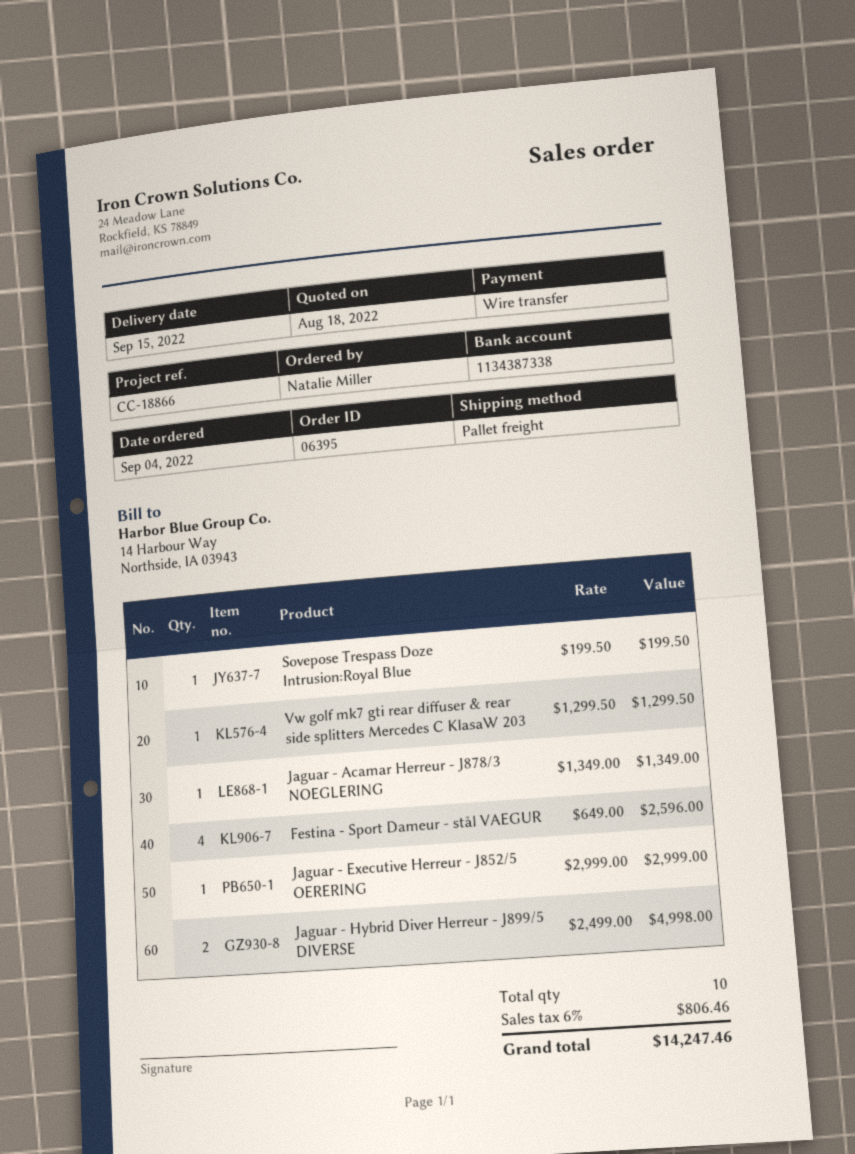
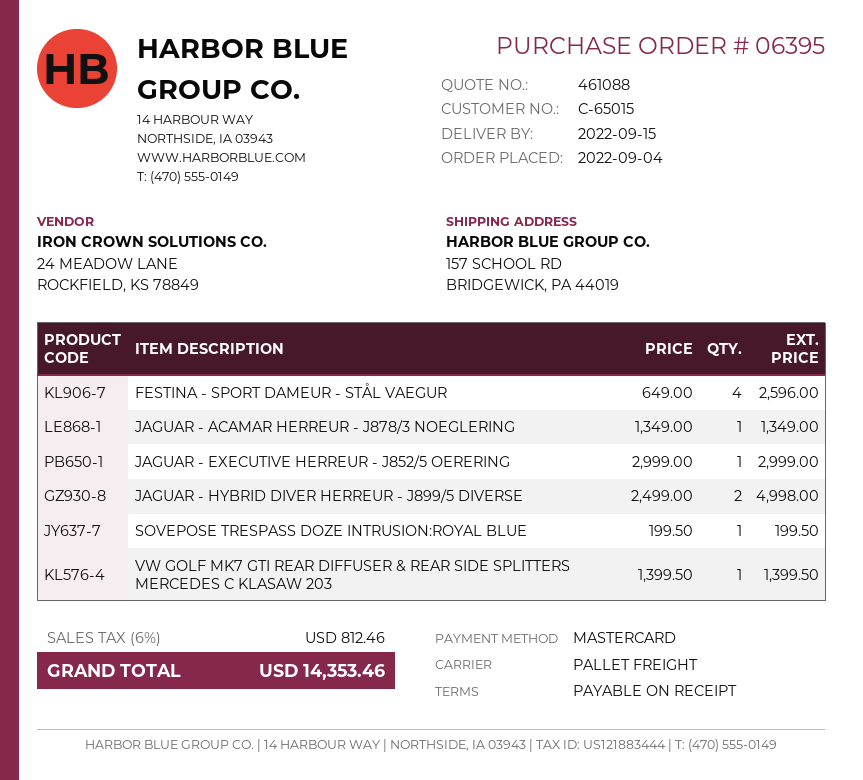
payment method: bank transfer -> Mastercard
Vw golf mk7 gti rear diffuser & rear side splitters Mercedes C KlasaW 203: 1 x 1299.50 = 1299.50 -> 1 x 1399.50 = 1399.50
tax: 6% = 806.46 -> 6% = 812.46
total: 14247.46 -> 14353.46

